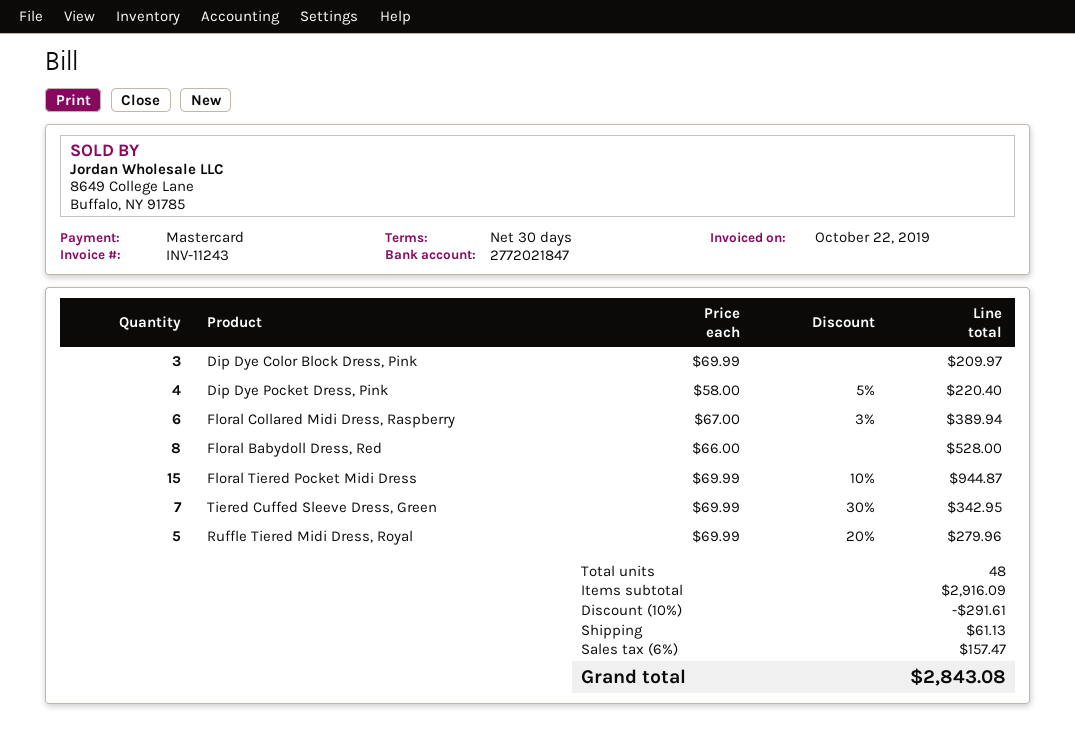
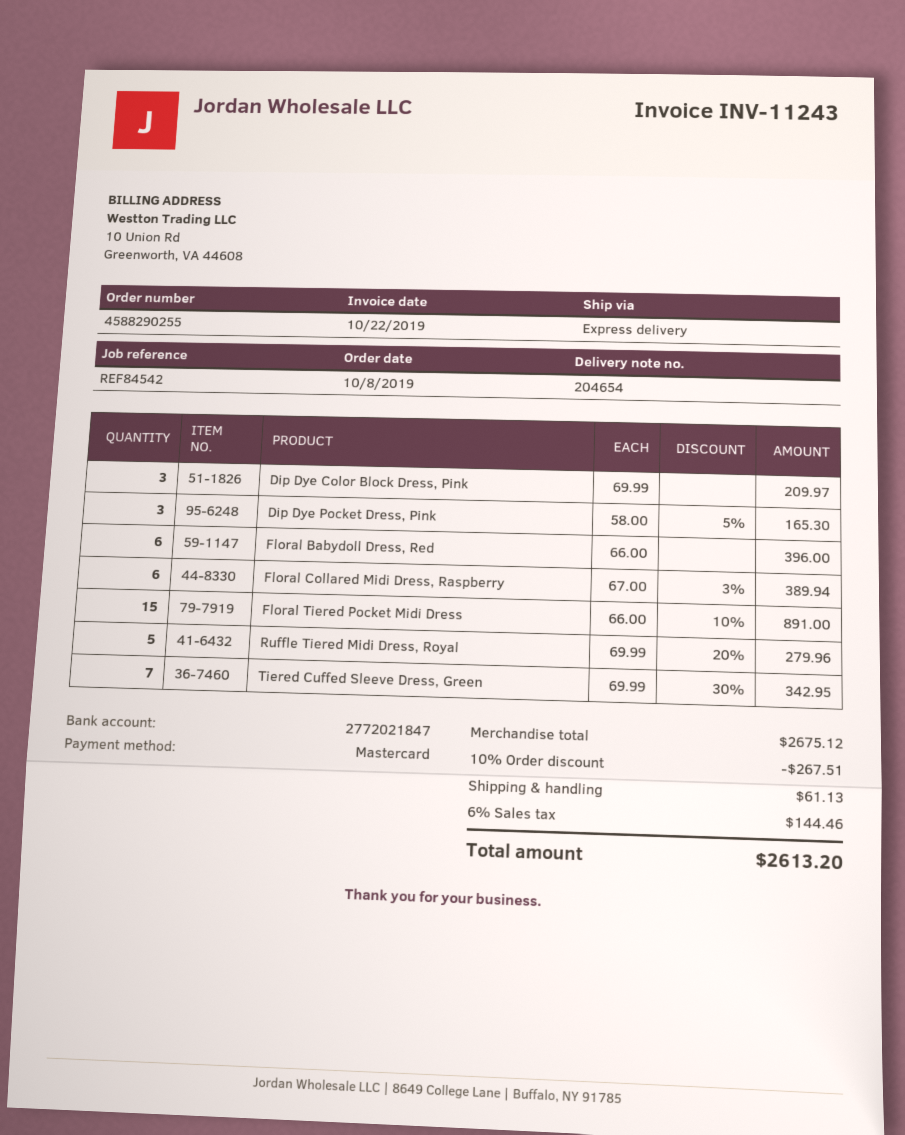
Dip Dye Pocket Dress, Pink: 4 x 58.00 - 5% = 220.40 -> 3 x 58.00 - 5% = 165.30
Floral Babydoll Dress, Red: 8 x 66.00 = 528.00 -> 6 x 66.00 = 396.00
Floral Tiered Pocket Midi Dress: 15 x 69.99 - 10% = 944.87 -> 15 x 66.00 - 10% = 891.00
subtotal: 2916.09 -> 2675.12
discount: 10% = 291.61 -> 10% = 267.51
tax: 6% = 157.47 -> 6% = 144.46
total: 2843.08 -> 2613.20

